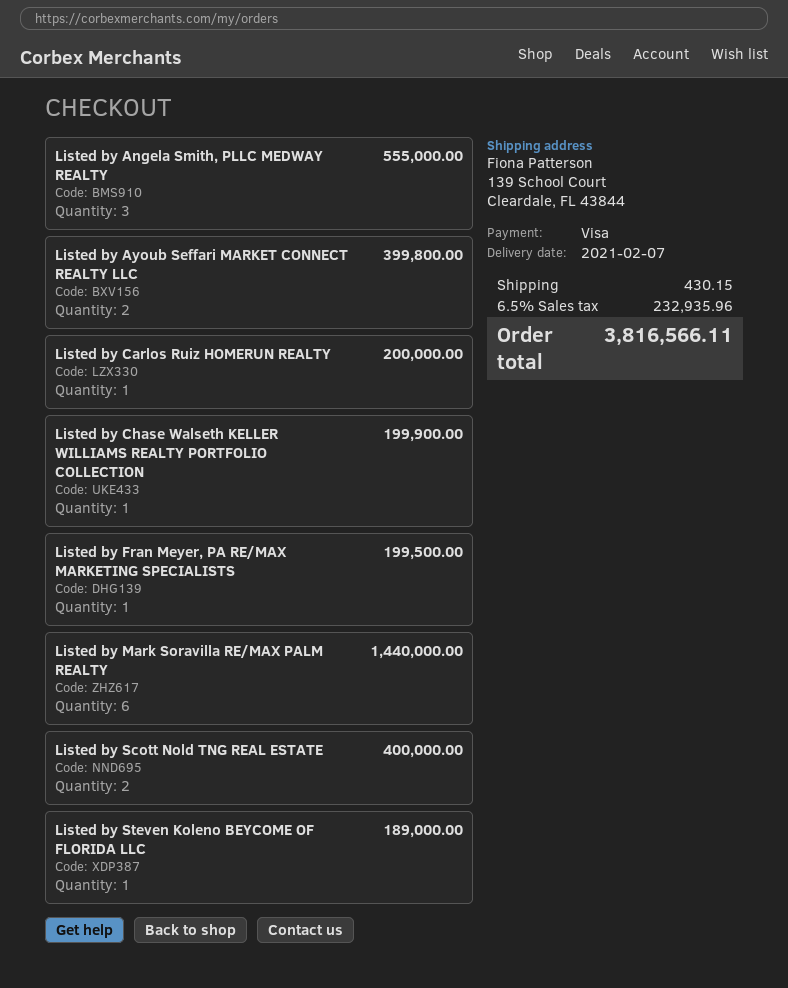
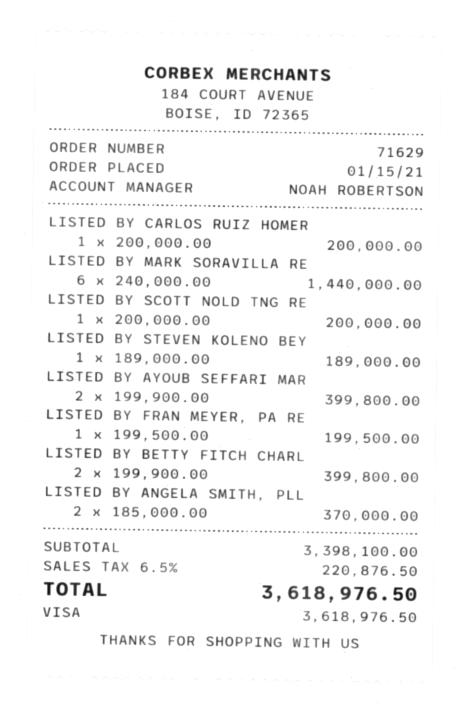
Listed by Angela Smith, PLLC MEDWAY REALTY: 3 for 555000.00 -> 2 for 370000.00
Listed by Chase Walseth KELLER WILLIAMS REALTY PORTFOLIO COLLECTION: 1 for 199900.00 -> none
Listed by Scott Nold TNG REAL ESTATE: 2 for 400000.00 -> 1 for 200000.00
LISTED BY BETTY FITCH CHARL: none -> 2 for 399800.00
shipping: 430.15 -> none
tax: 6.5% = 232935.96 -> 6.5% = 220876.50
total: 3816566.11 -> 3618976.50

